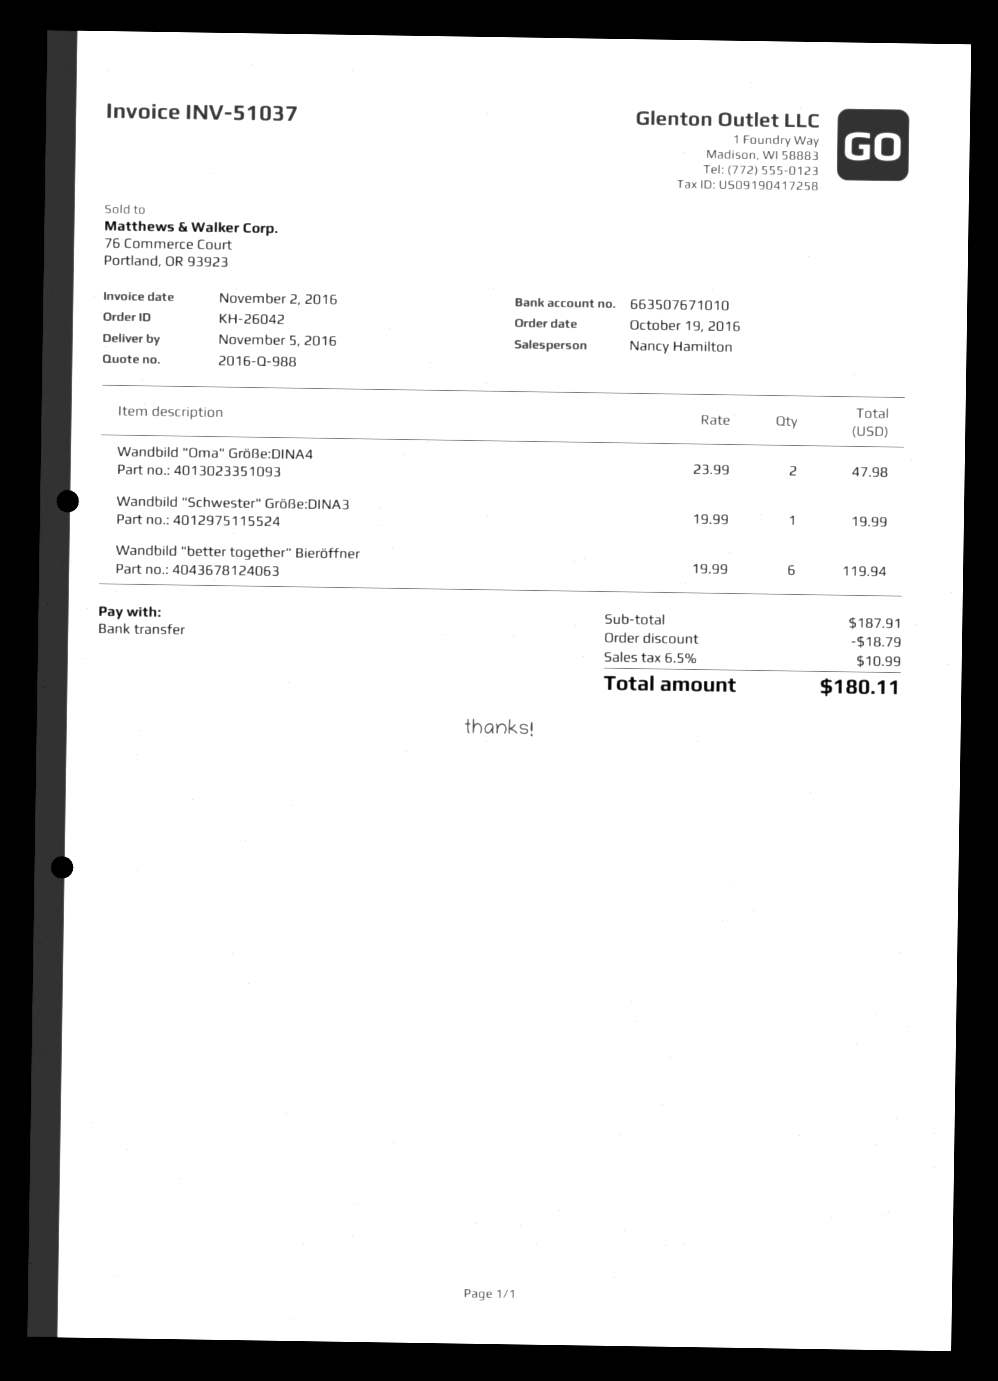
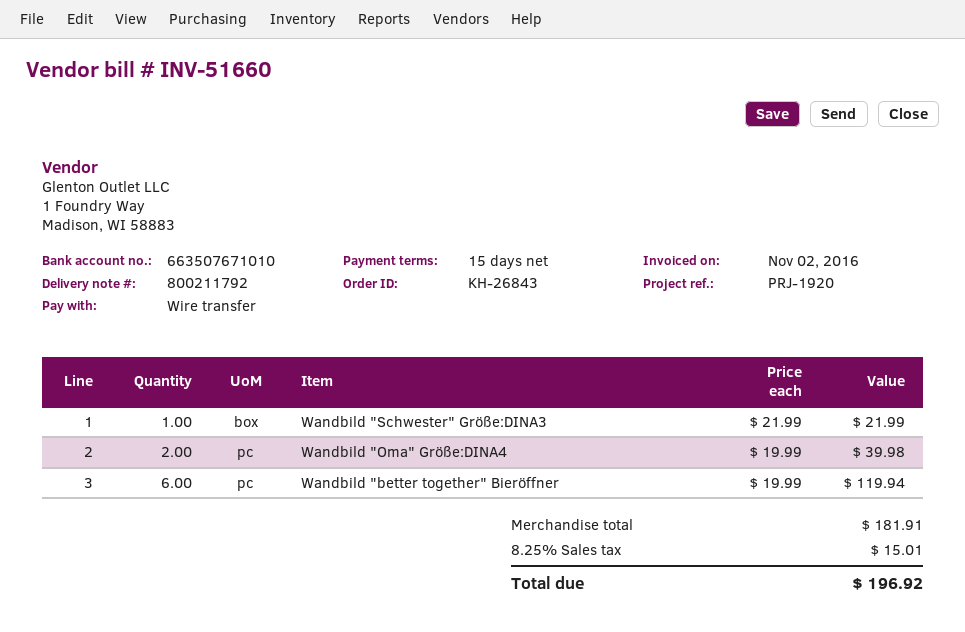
order number: KH-26042 -> KH-26843
invoice number: INV-51037 -> INV-51660
Wandbild "Oma" Größe:DINA4: 2 x 23.99 = 47.98 -> 2 x 19.99 = 39.98
Wandbild "Schwester" Größe:DINA3: 1 x 19.99 = 19.99 -> 1 x 21.99 = 21.99
subtotal: 187.91 -> 181.91
discount: 18.79 -> none
tax: 6.5% = 10.99 -> 8.25% = 15.01
total: 180.11 -> 196.92

